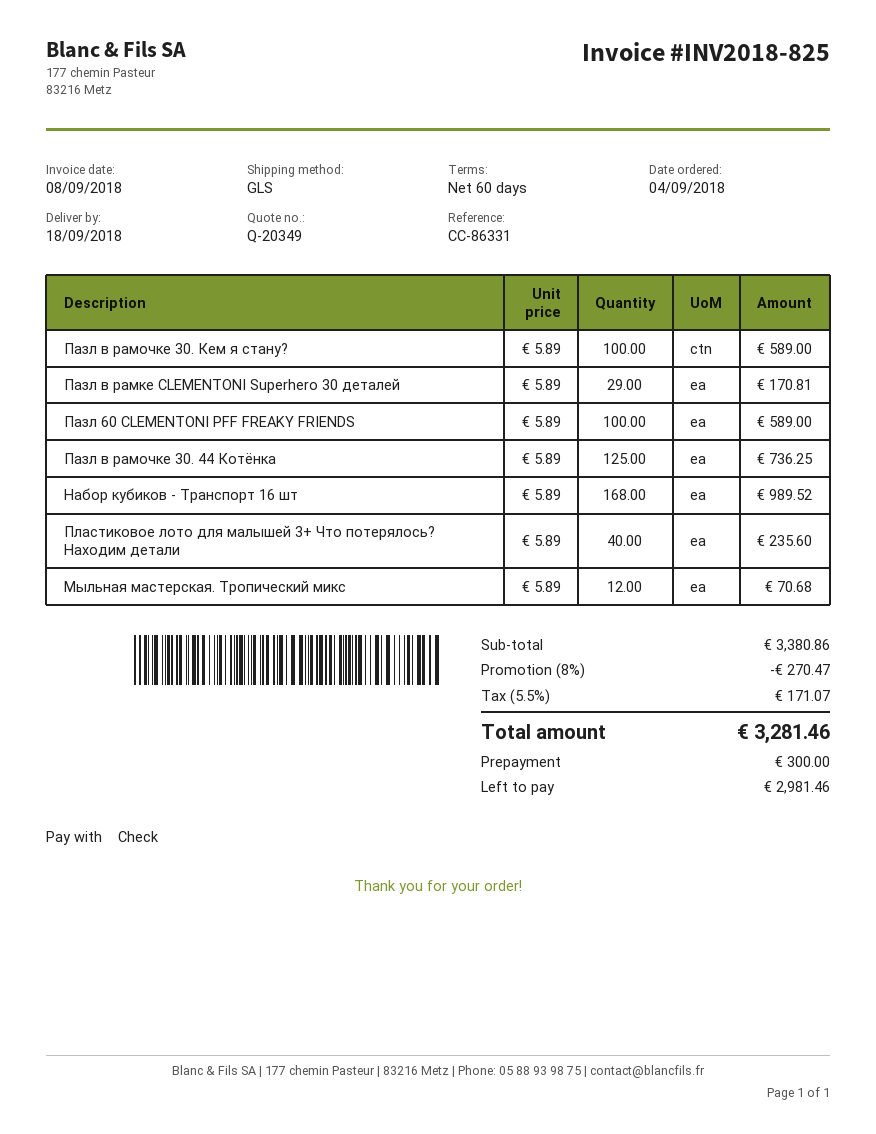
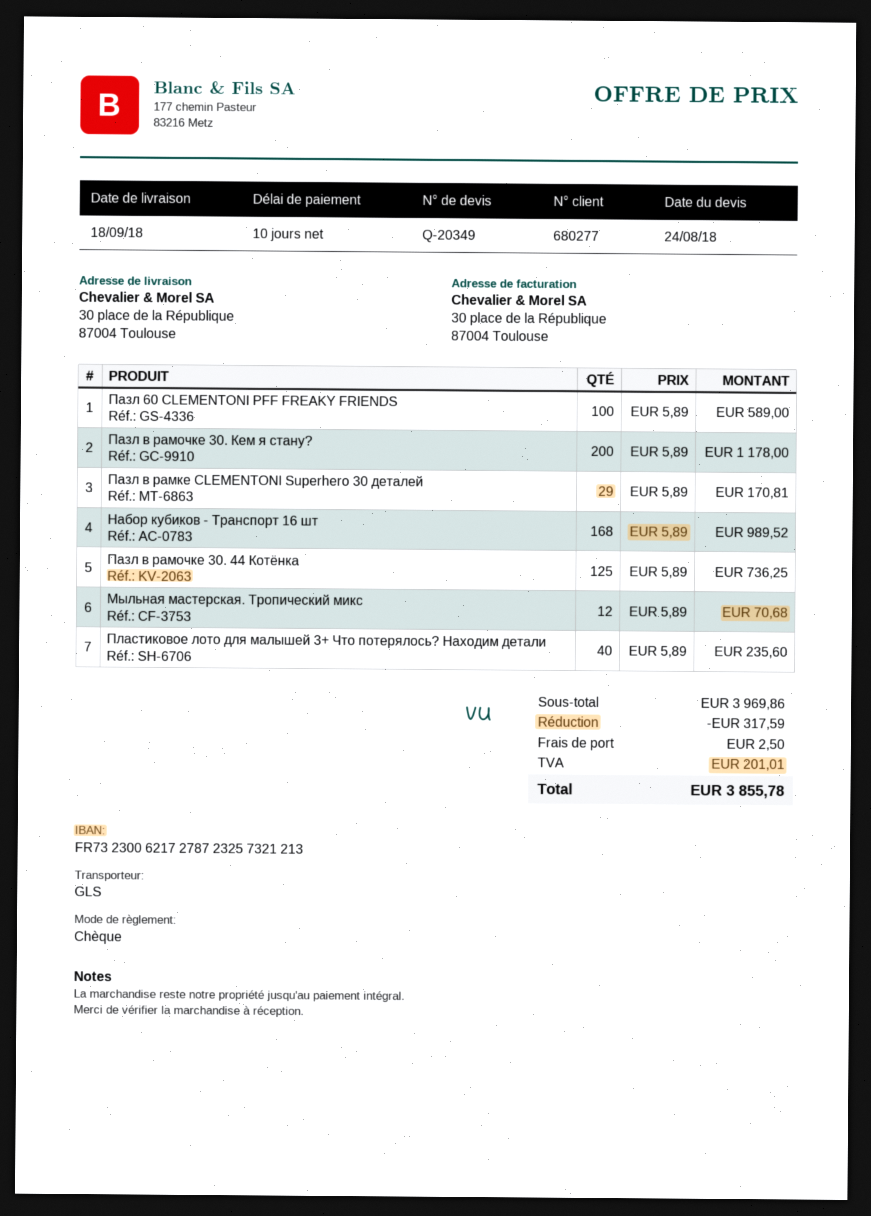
payment terms: 60 days -> 10 days
Пазл в рамочке 30. Кем я стану?: 100 x 5.89 = 589.00 -> 200 x 5.89 = 1178.00
subtotal: 3380.86 -> 3969.86
discount: 270.47 -> 317.59
shipping: none -> 2.50
tax: 171.07 -> 201.01
total: 3281.46 -> 3855.78

